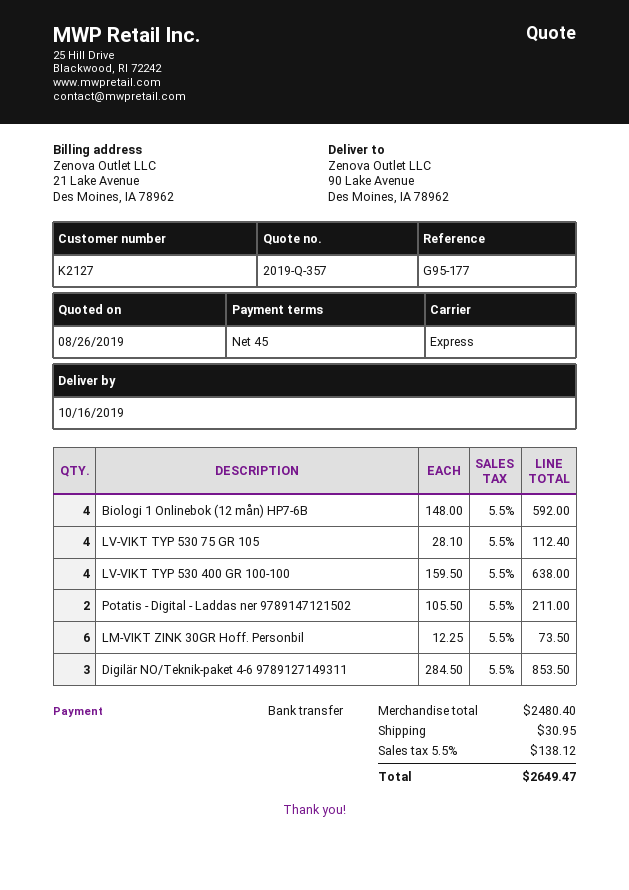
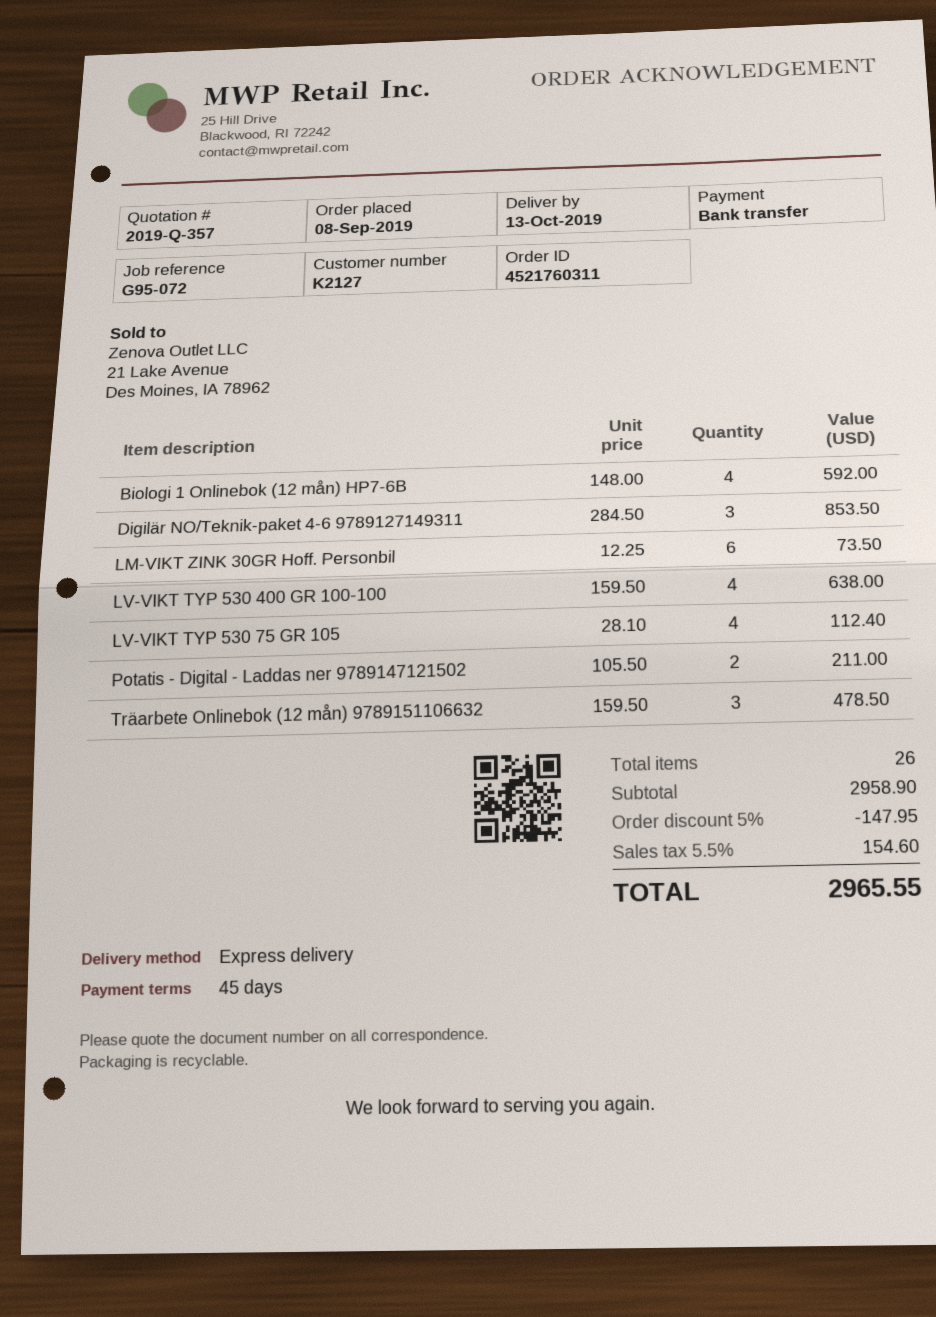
delivery date: 2019-10-16 -> 2019-10-13
reference: G95-177 -> G95-072
Träarbete Onlinebok (12 mån) 9789151106632: none -> 3 x 159.50 = 478.50
subtotal: 2480.40 -> 2958.90
discount: none -> 5% = 147.95
shipping: 30.95 -> none
tax: 5.5% = 138.12 -> 5.5% = 154.60
total: 2649.47 -> 2965.55

